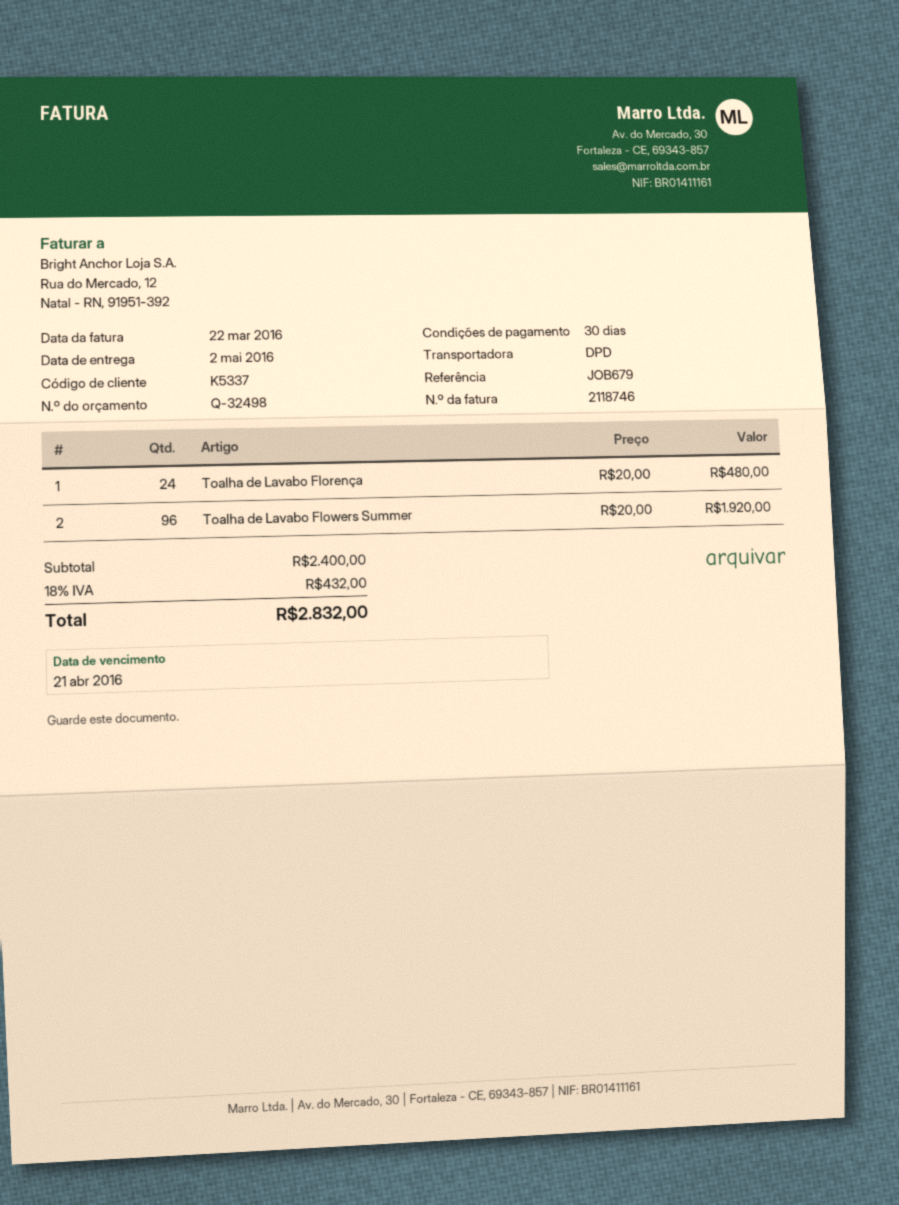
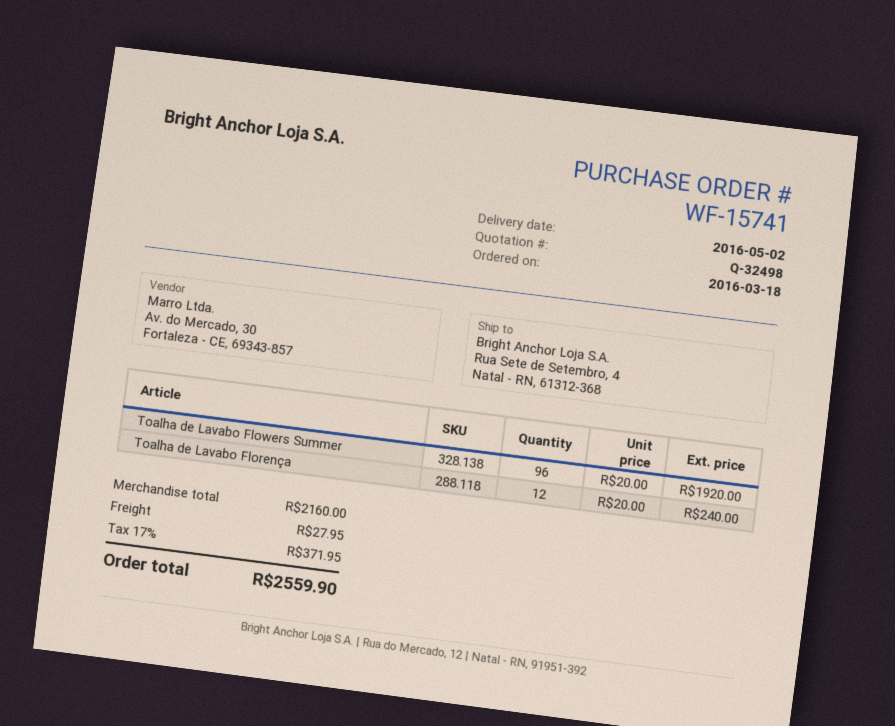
Toalha de Lavabo Florença: 24 x 20.00 = 480.00 -> 12 x 20.00 = 240.00
subtotal: 2400.00 -> 2160.00
shipping: none -> 27.95
tax: 18% = 432.00 -> 17% = 371.95
total: 2832.00 -> 2559.90

